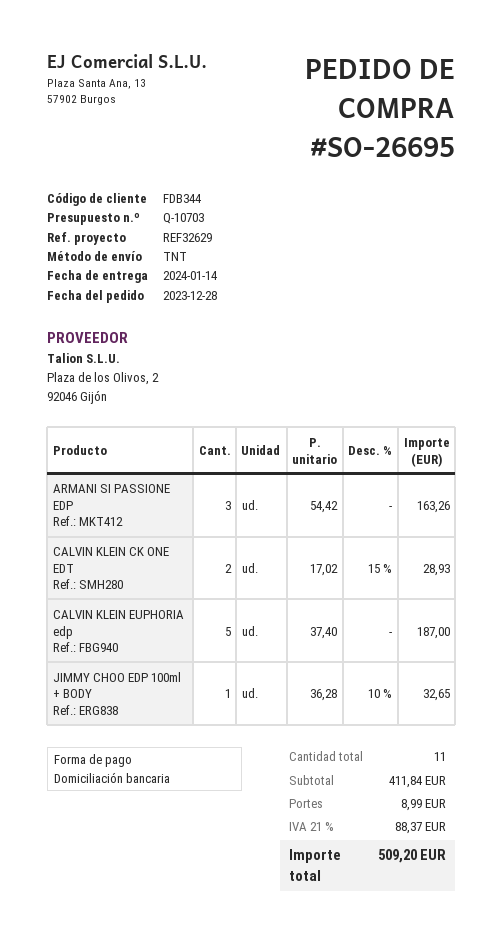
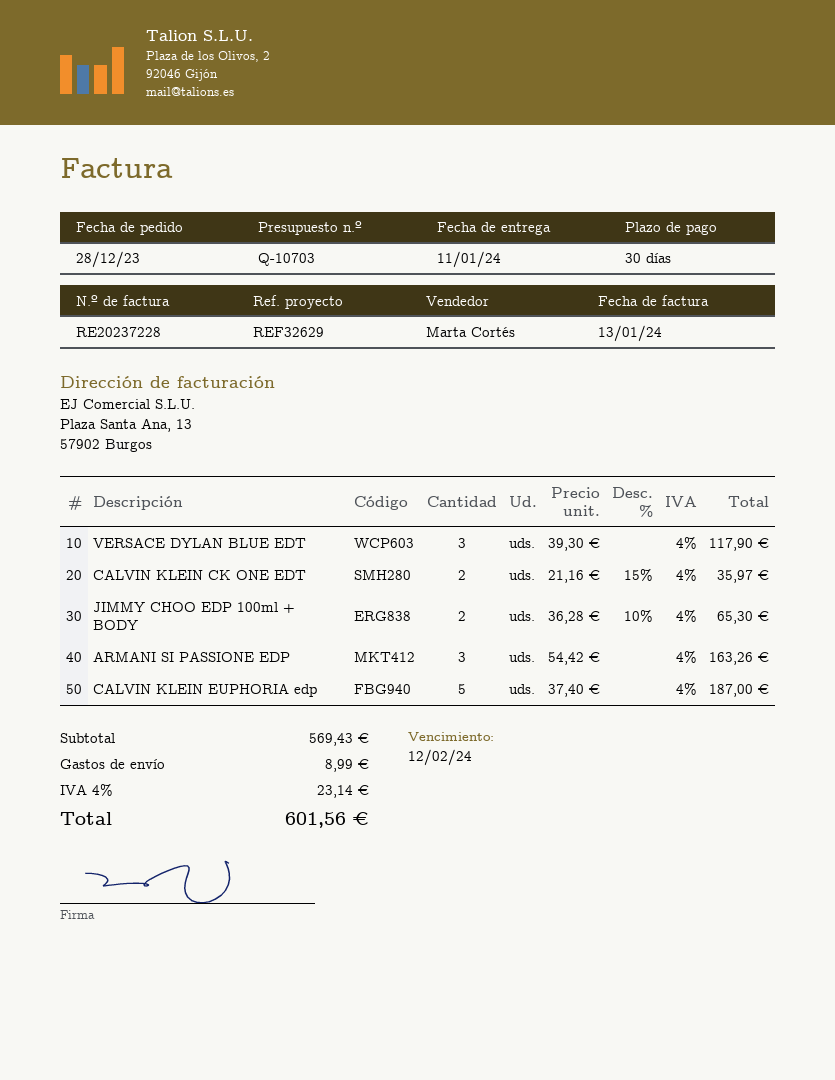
delivery date: 2024-01-14 -> 2024-01-11
CALVIN KLEIN CK ONE EDT: 2 x 17.02 - 15% = 28.93 -> 2 x 21.16 - 15% = 35.97
JIMMY CHOO EDP 100ml + BODY: 1 x 36.28 - 10% = 32.65 -> 2 x 36.28 - 10% = 65.30
VERSACE DYLAN BLUE EDT: none -> 3 x 39.30 = 117.90
subtotal: 411.84 -> 569.43
tax: 21% = 88.37 -> 4% = 23.14
total: 509.20 -> 601.56

